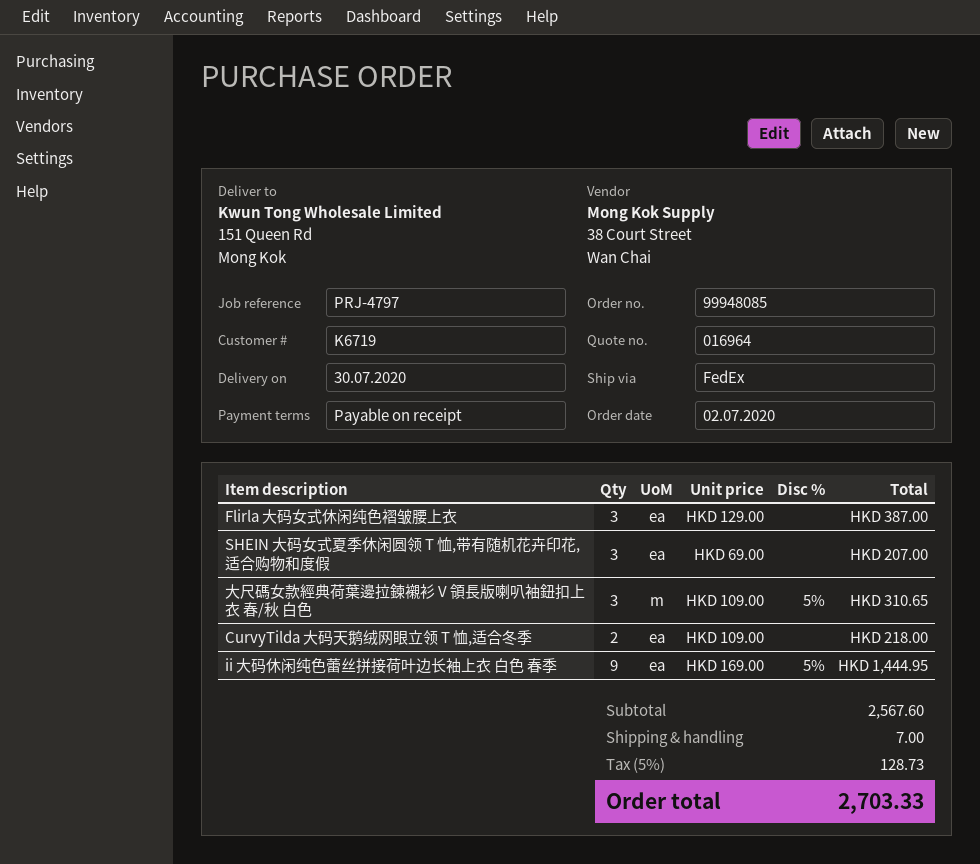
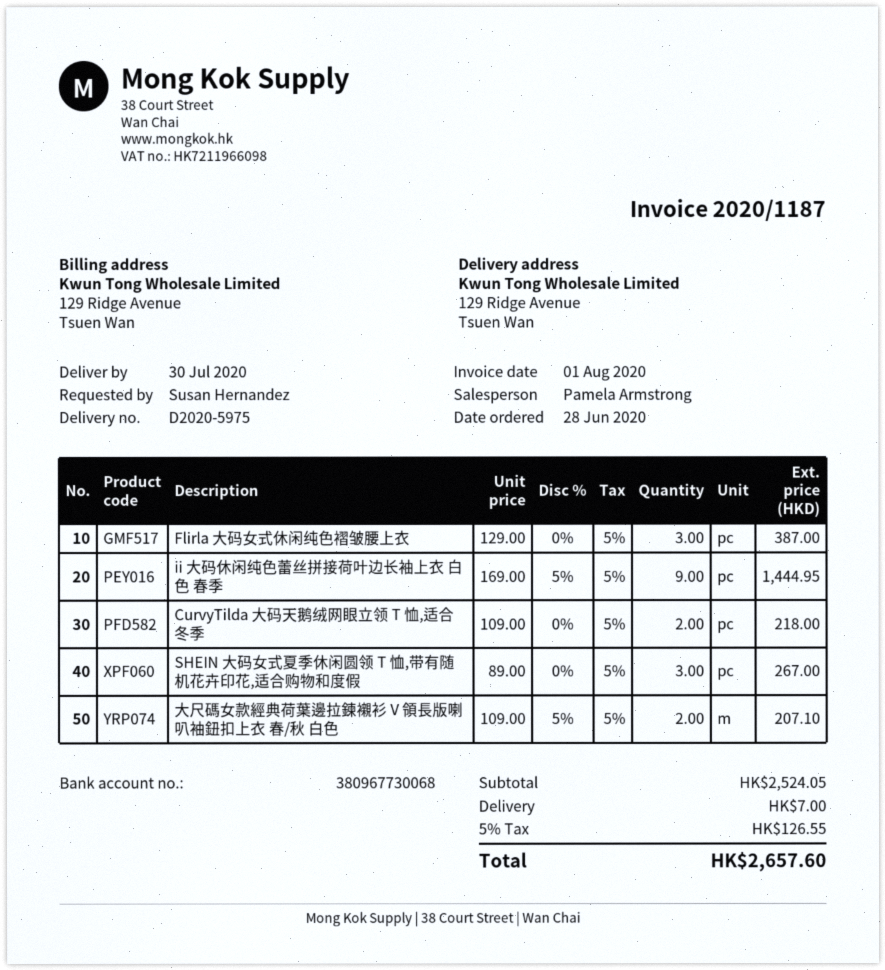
order date: 2020-07-02 -> 2020-06-28
ship to: 151 Queen Rd, Mong Kok -> 129 Ridge Avenue, Tsuen Wan
SHEIN 大码女式夏季休闲圆领 T 恤,带有随机花卉印花,适合购物和度假: 3 x 69.00 = 207.00 -> 3 x 89.00 = 267.00
大尺碼女款經典荷葉邊拉鍊襯衫 V 領長版喇叭袖鈕扣上衣 春/秋 白色: 3 x 109.00 - 5% = 310.65 -> 2 x 109.00 - 5% = 207.10
subtotal: 2567.60 -> 2524.05
tax: 5% = 128.73 -> 5% = 126.55
total: 2703.33 -> 2657.60

